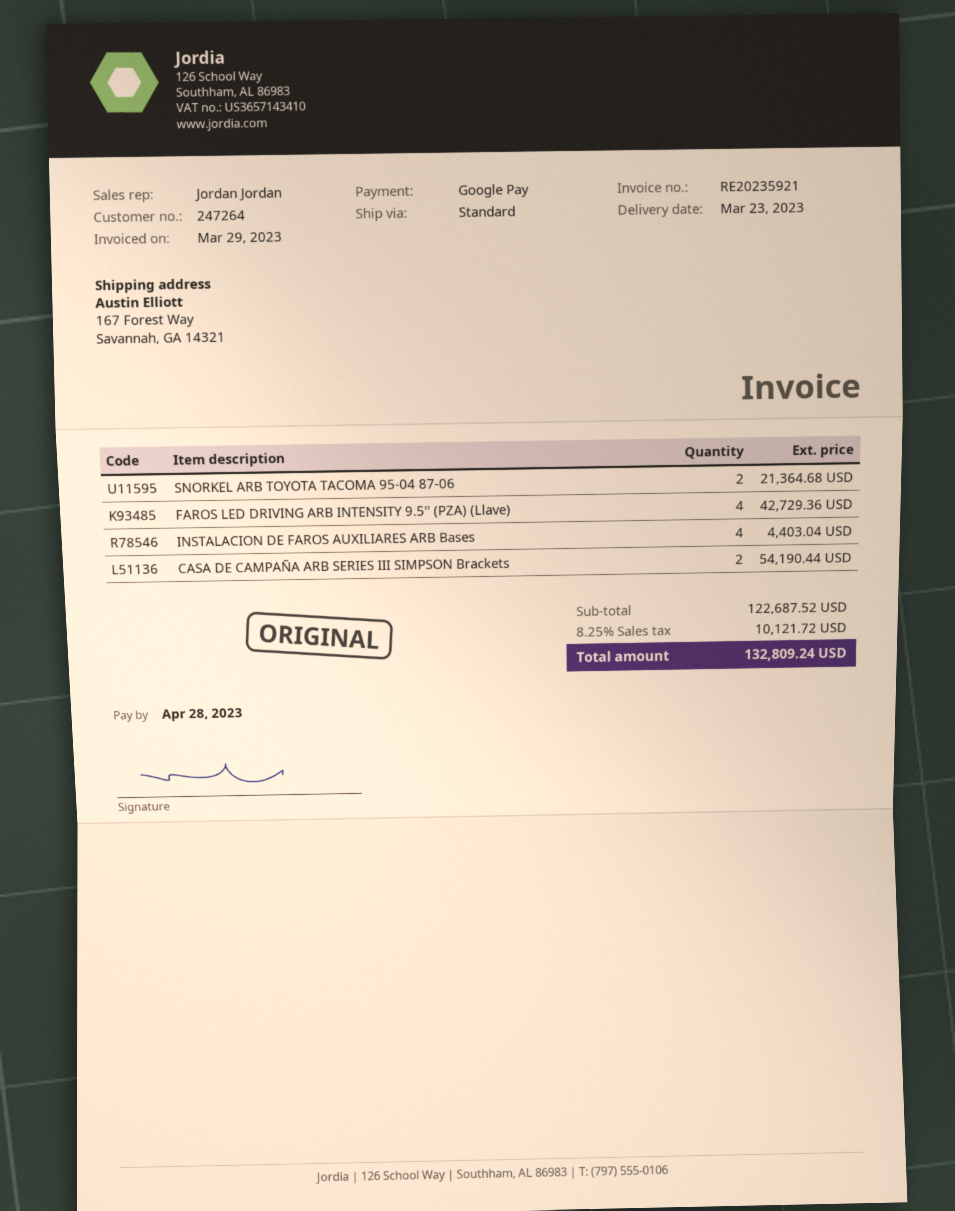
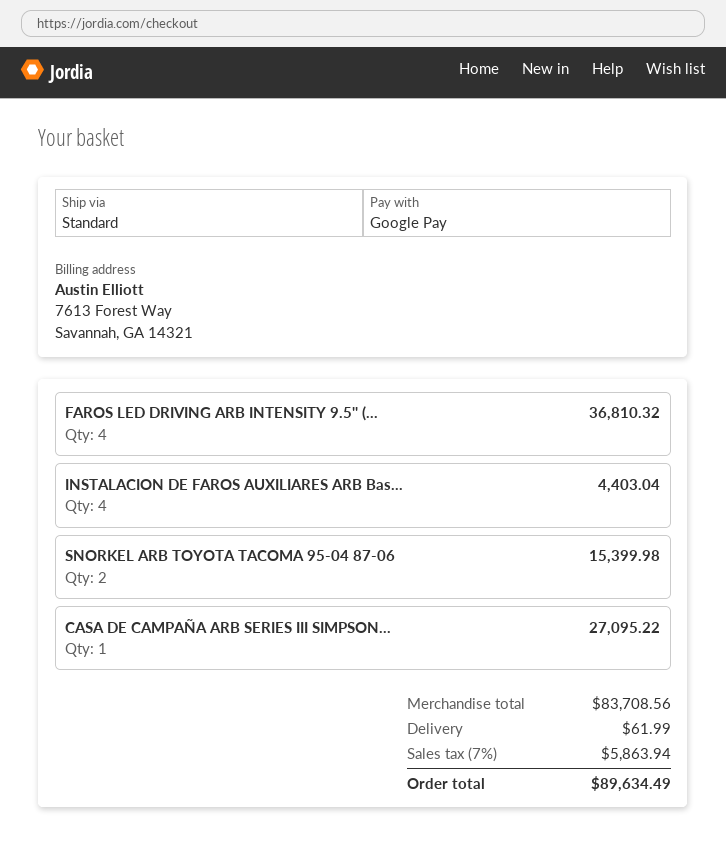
SNORKEL ARB TOYOTA TACOMA 95-04 87-06: 2 for 21364.68 -> 2 for 15399.98
FAROS LED DRIVING ARB INTENSITY 9.5'' (PZA) (Llave): 4 for 42729.36 -> 4 for 36810.32
CASA DE CAMPAÑA ARB SERIES III SIMPSON Brackets: 2 for 54190.44 -> 1 for 27095.22
subtotal: 122687.52 -> 83708.56
shipping: none -> 61.99
tax: 8.25% = 10121.72 -> 7% = 5863.94
total: 132809.24 -> 89634.49

